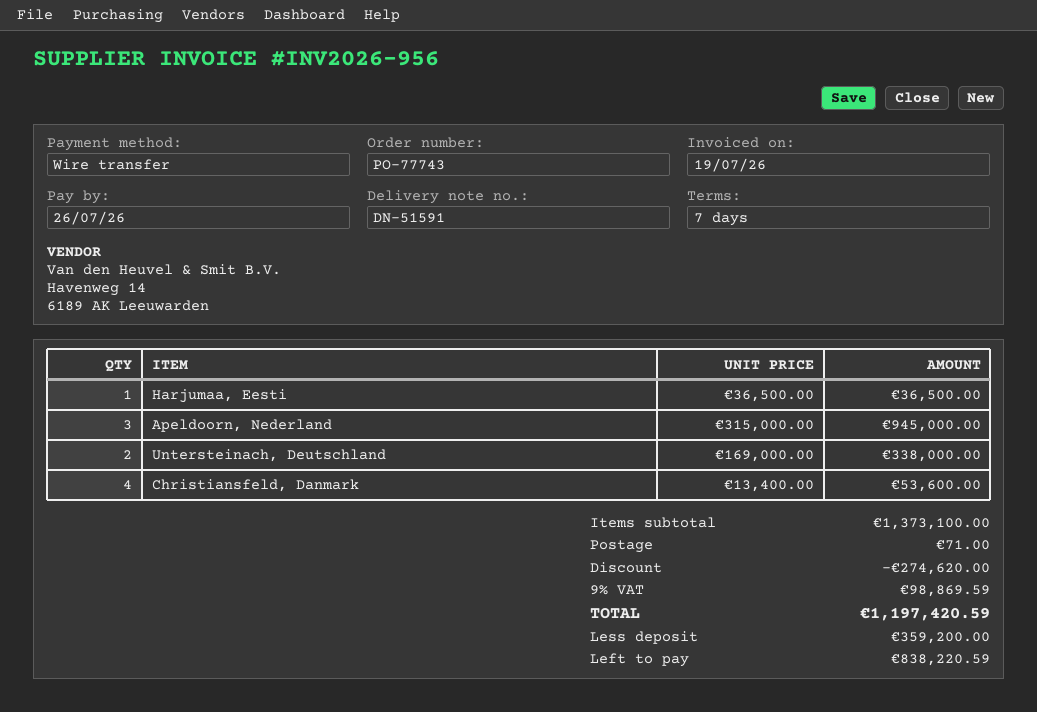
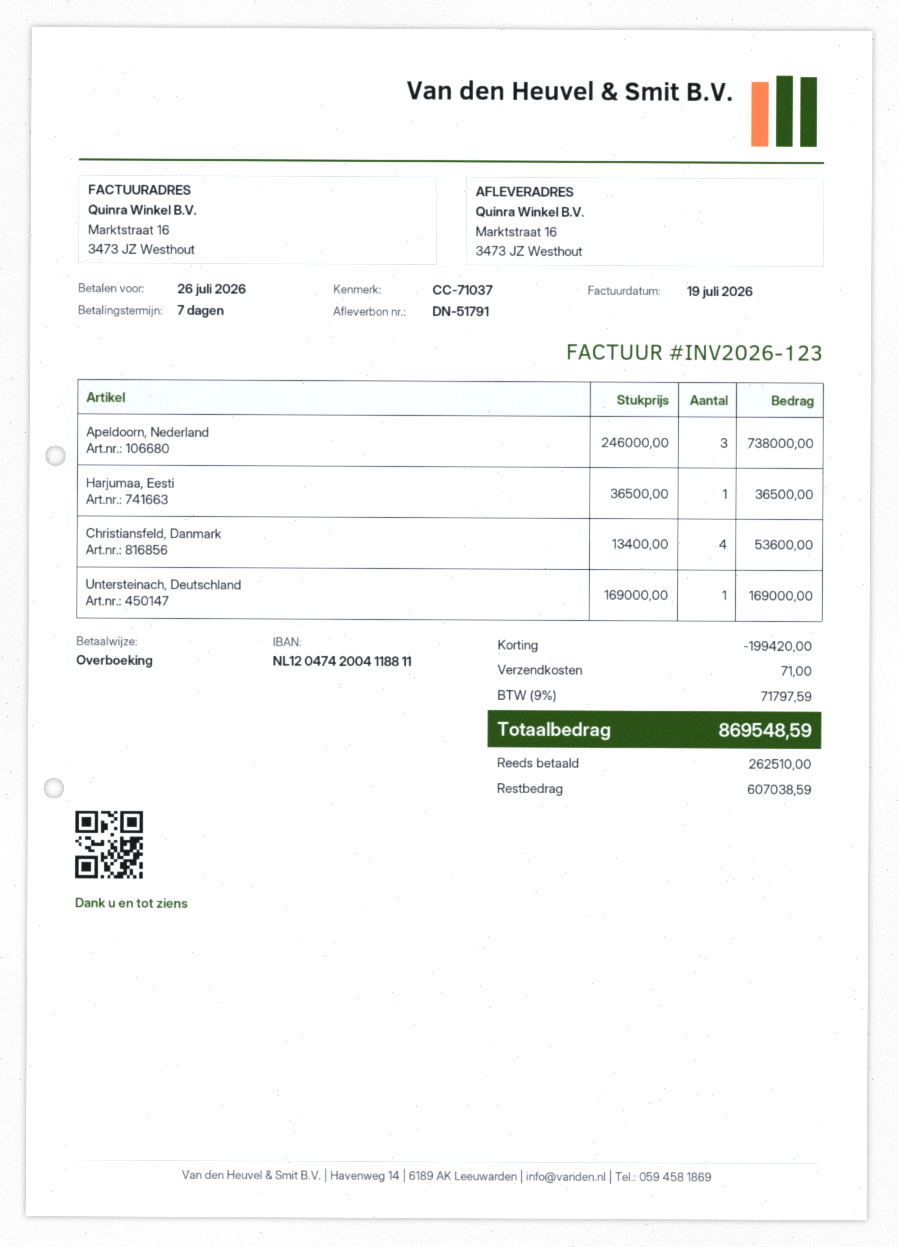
delivery note number: DN-51591 -> DN-51791
invoice number: INV2026-956 -> INV2026-123
Apeldoorn, Nederland: 3 x 315000.00 = 945000.00 -> 3 x 246000.00 = 738000.00
Untersteinach, Deutschland: 2 x 169000.00 = 338000.00 -> 1 x 169000.00 = 169000.00
discount: 274620.00 -> 199420.00
tax: 9% = 98869.59 -> 9% = 71797.59
total: 1197420.59 -> 869548.59
deposit: 359200.00 -> 262510.00
balance: 838220.59 -> 607038.59

